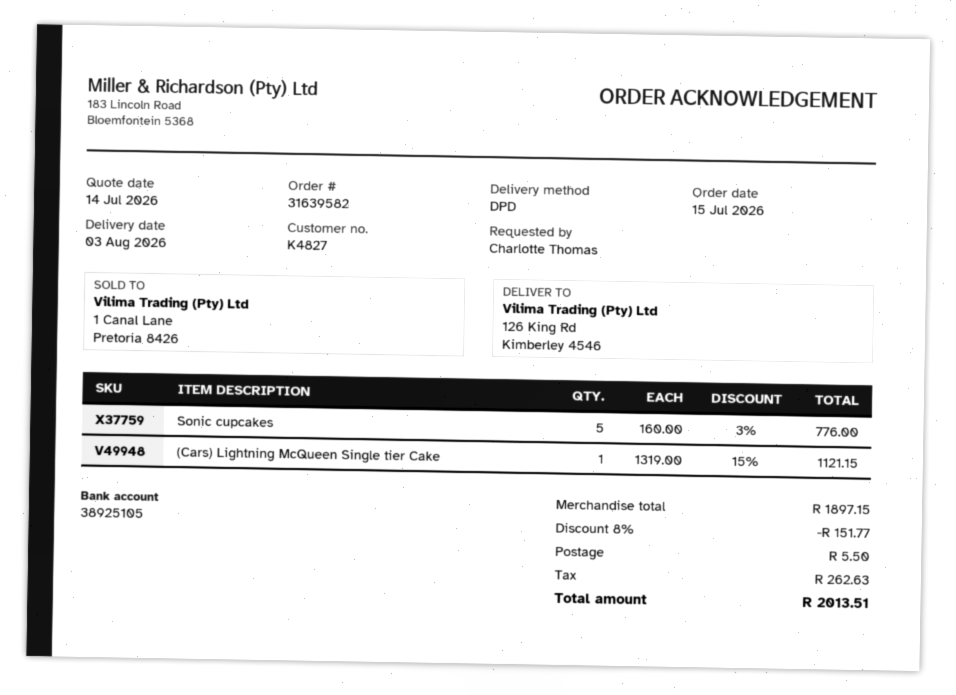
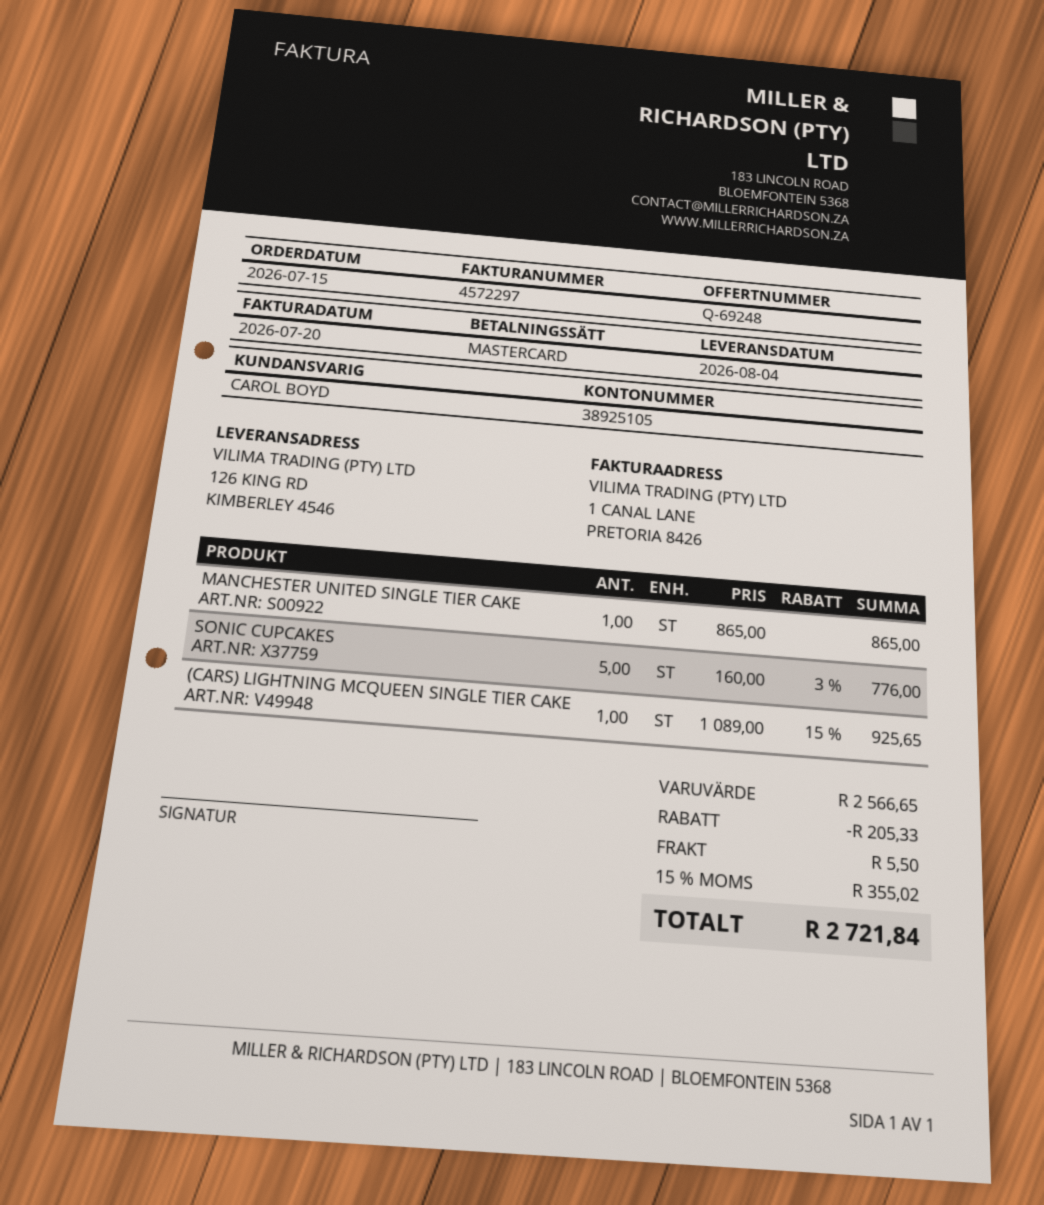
delivery date: 2026-08-03 -> 2026-08-04
(Cars) Lightning McQueen Single tier Cake: 1 x 1319.00 - 15% = 1121.15 -> 1 x 1089.00 - 15% = 925.65
MANCHESTER UNITED SINGLE TIER CAKE: none -> 1 x 865.00 = 865.00
subtotal: 1897.15 -> 2566.65
discount: 151.77 -> 205.33
tax: 262.63 -> 355.02
total: 2013.51 -> 2721.84

